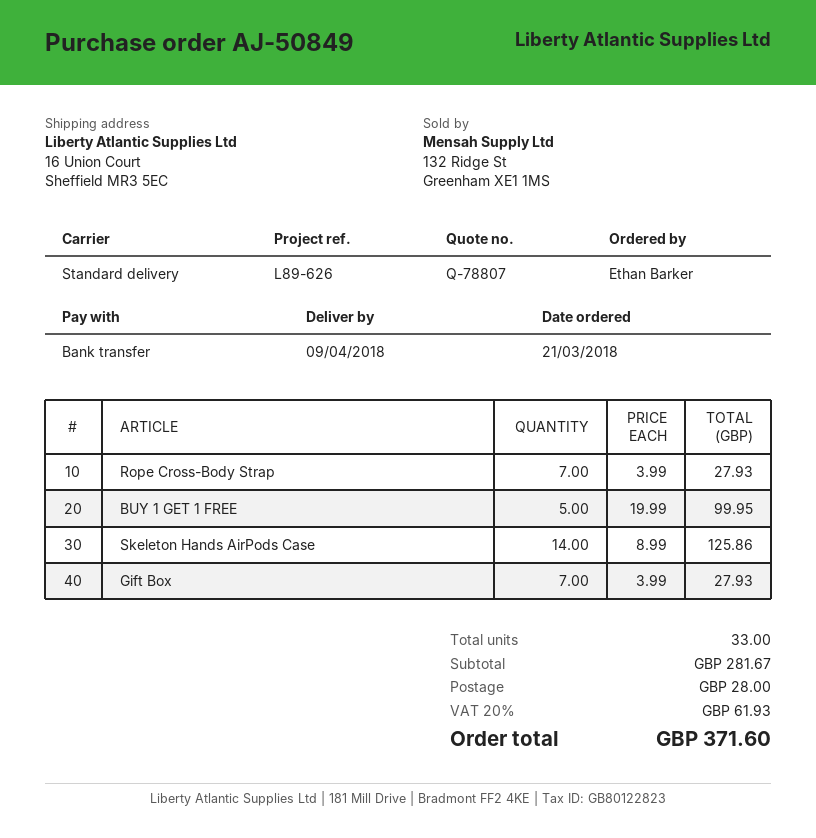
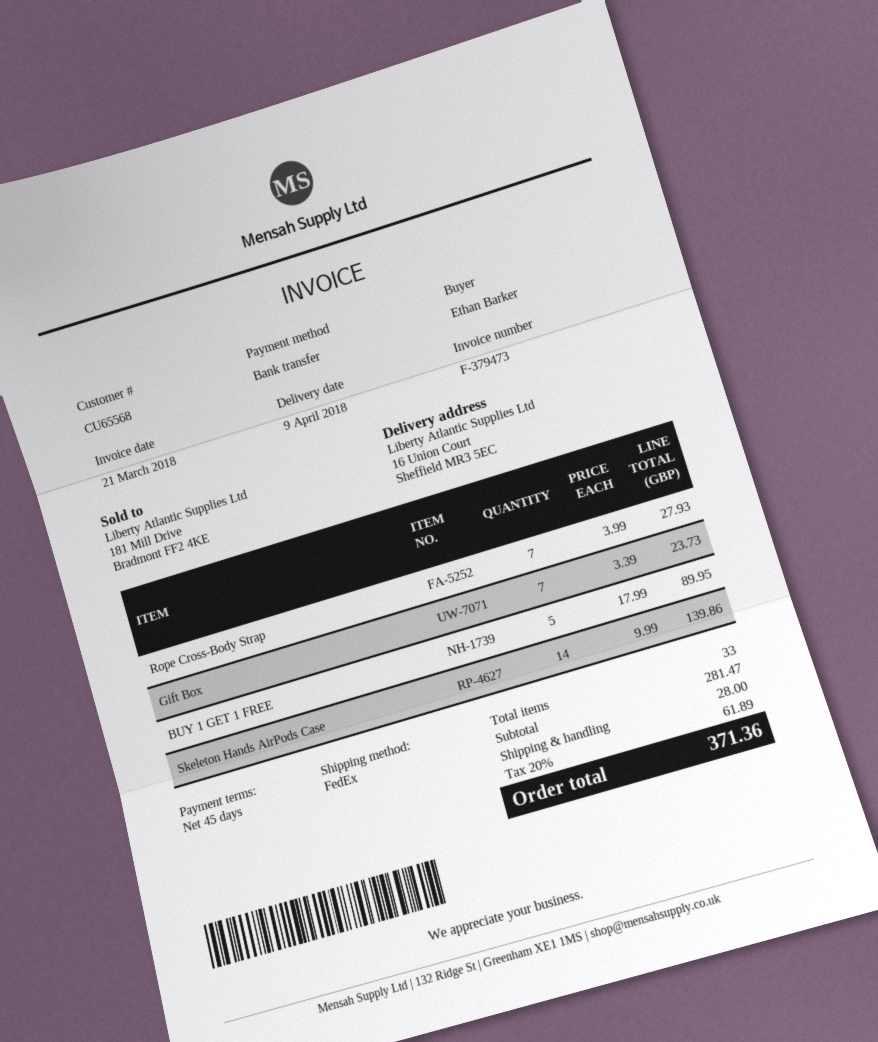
shipping method: standard -> FedEx
BUY 1 GET 1 FREE: 5 x 19.99 = 99.95 -> 5 x 17.99 = 89.95
Skeleton Hands AirPods Case: 14 x 8.99 = 125.86 -> 14 x 9.99 = 139.86
Gift Box: 7 x 3.99 = 27.93 -> 7 x 3.39 = 23.73
subtotal: 281.67 -> 281.47
tax: 20% = 61.93 -> 20% = 61.89
total: 371.60 -> 371.36

